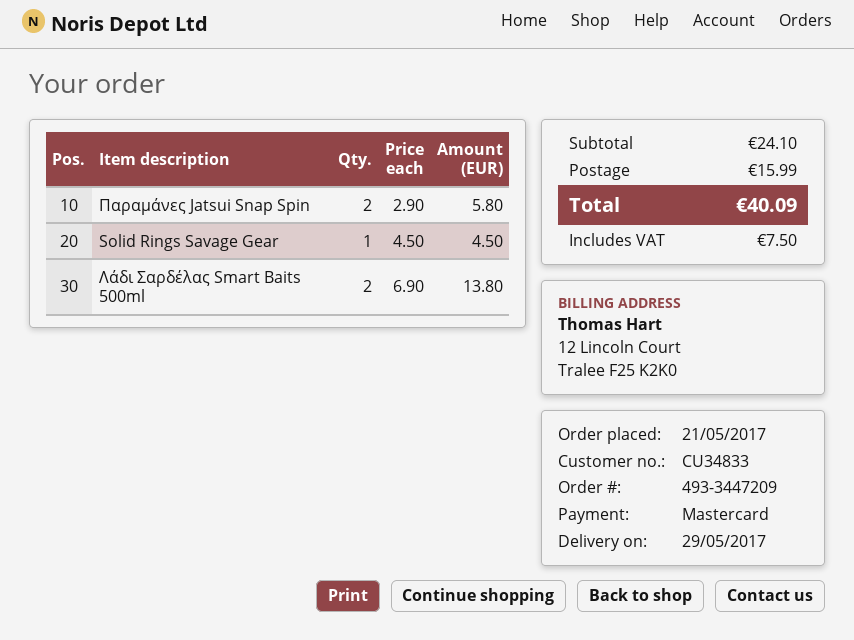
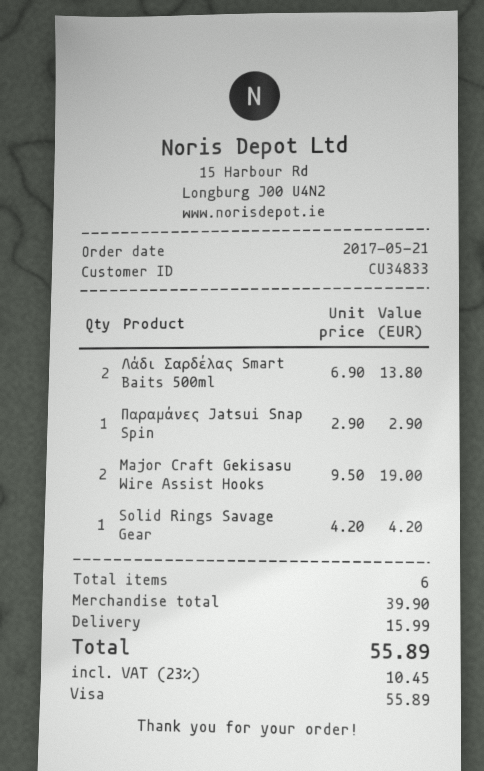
payment method: Mastercard -> Visa
Παραμάνες Jatsui Snap Spin: 2 x 2.90 = 5.80 -> 1 x 2.90 = 2.90
Solid Rings Savage Gear: 1 x 4.50 = 4.50 -> 1 x 4.20 = 4.20
Major Craft Gekisasu Wire Assist Hooks: none -> 2 x 9.50 = 19.00
subtotal: 24.10 -> 39.90
tax: 7.50 -> 10.45
total: 40.09 -> 55.89

